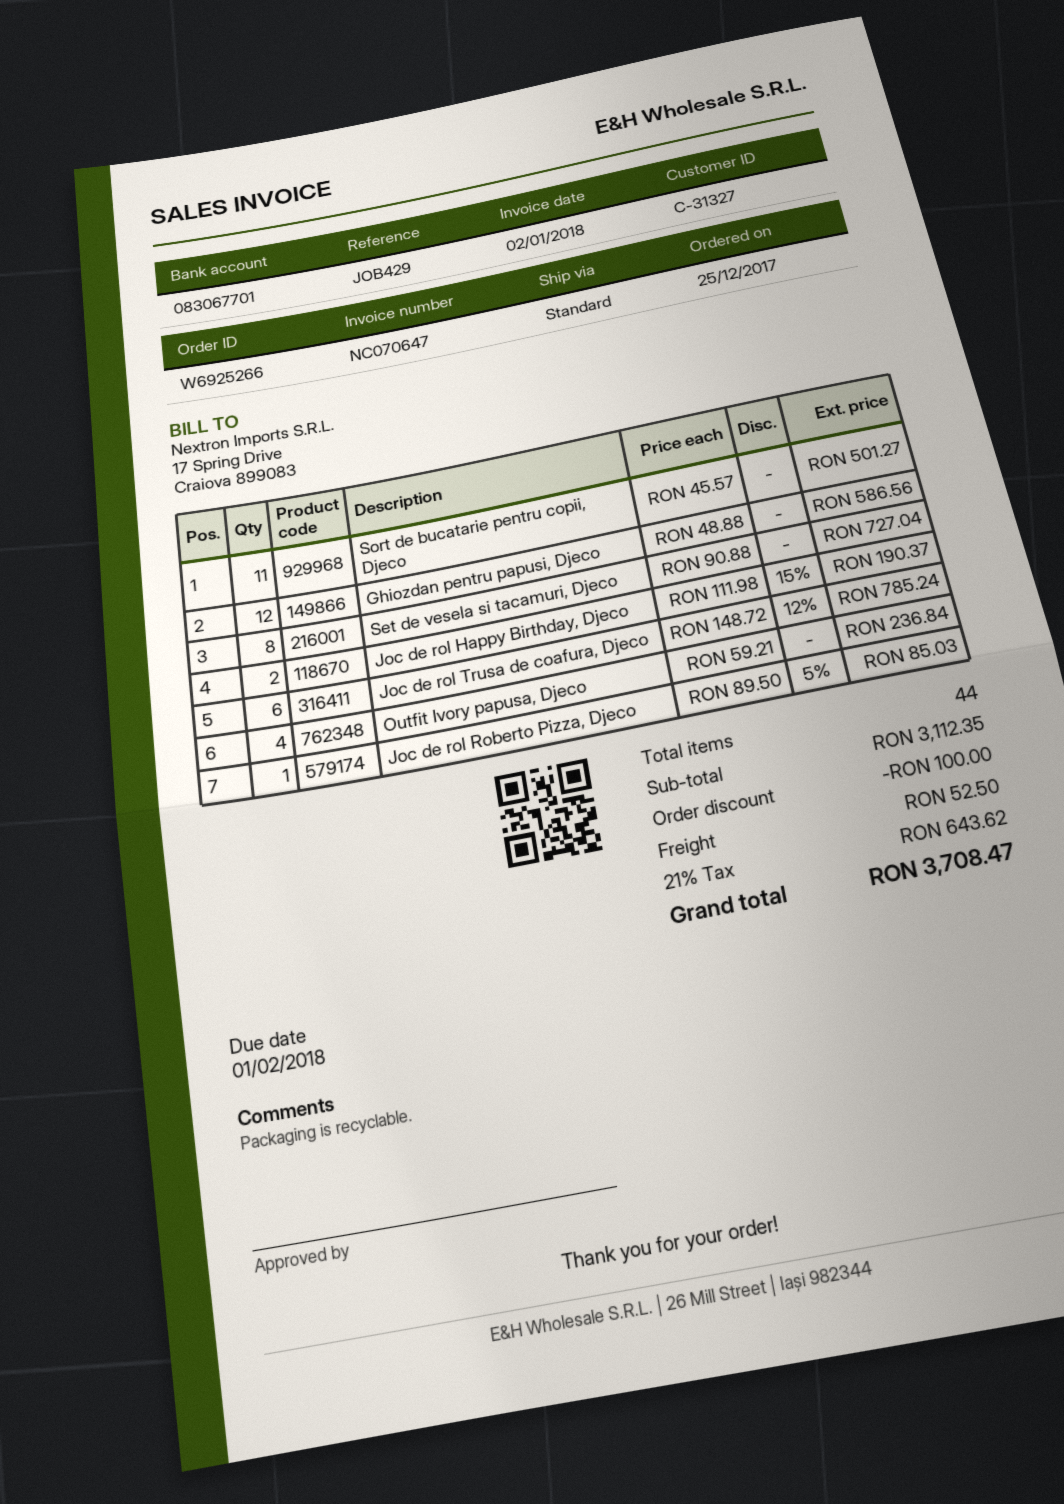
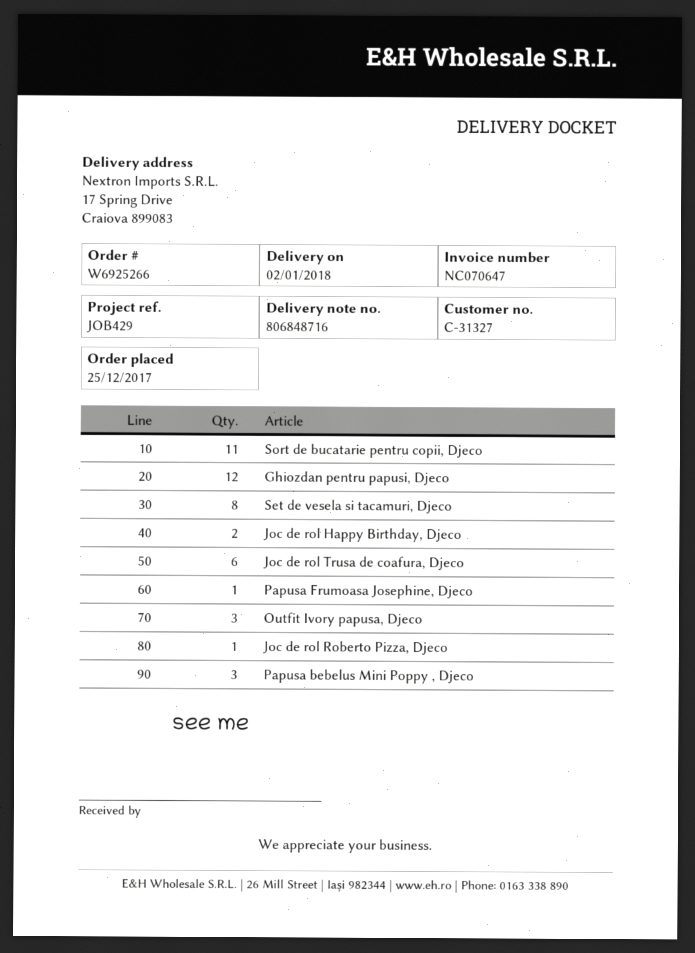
Outfit Ivory papusa, Djeco: 4 -> 3
Papusa Frumoasa Josephine, Djeco: none -> 1
Papusa bebelus Mini Poppy , Djeco: none -> 3

